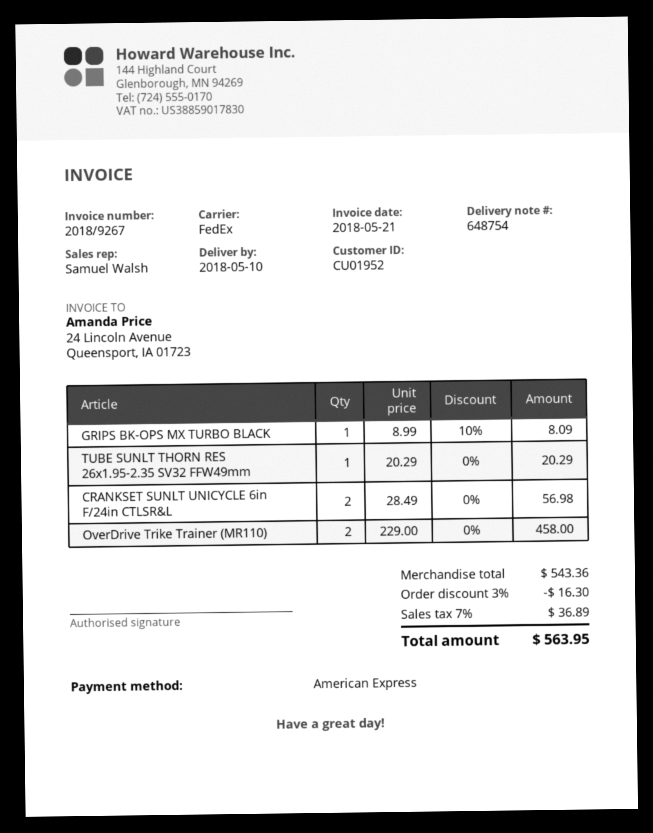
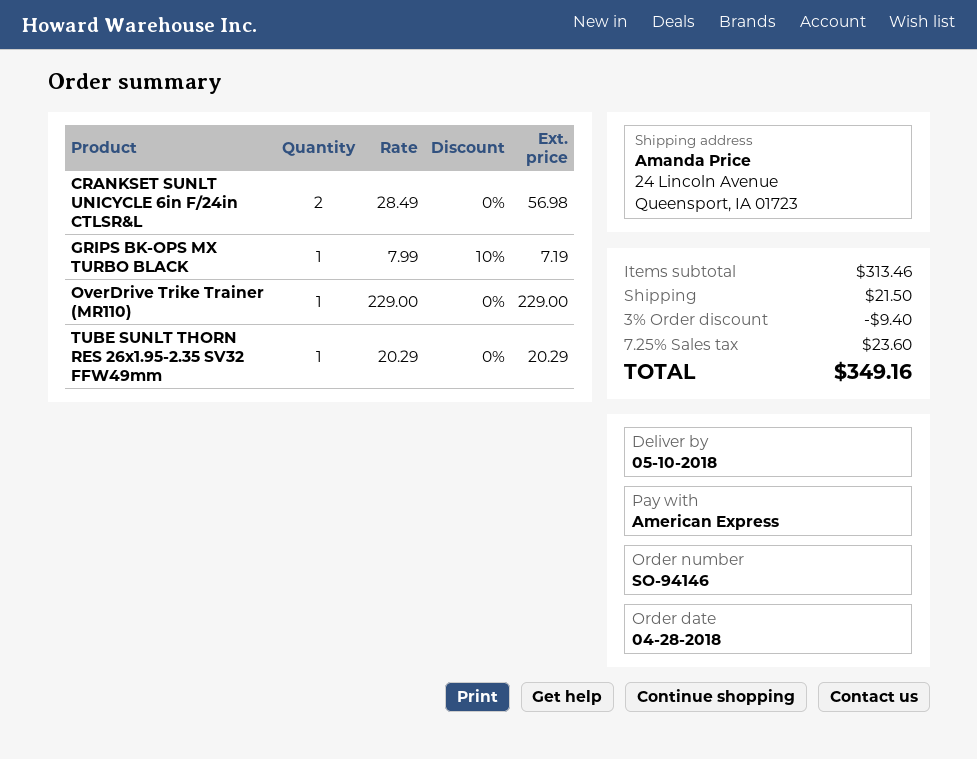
GRIPS BK-OPS MX TURBO BLACK: 1 x 8.99 - 10% = 8.09 -> 1 x 7.99 - 10% = 7.19
OverDrive Trike Trainer (MR110): 2 x 229.00 = 458.00 -> 1 x 229.00 = 229.00
subtotal: 543.36 -> 313.46
discount: 3% = 16.30 -> 3% = 9.40
shipping: none -> 21.50
tax: 7% = 36.89 -> 7.25% = 23.60
total: 563.95 -> 349.16

